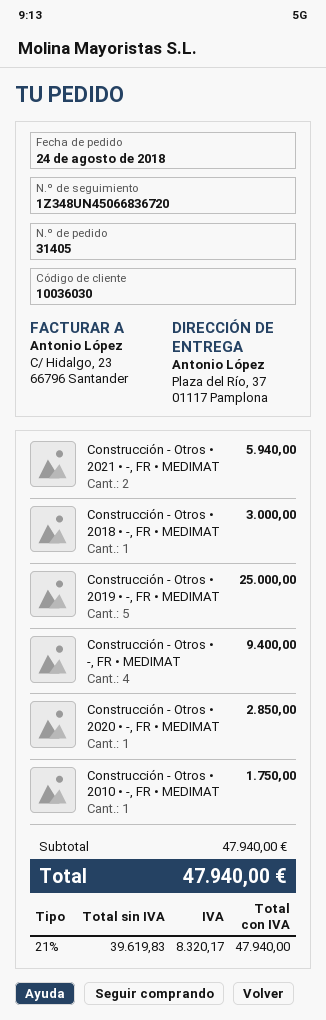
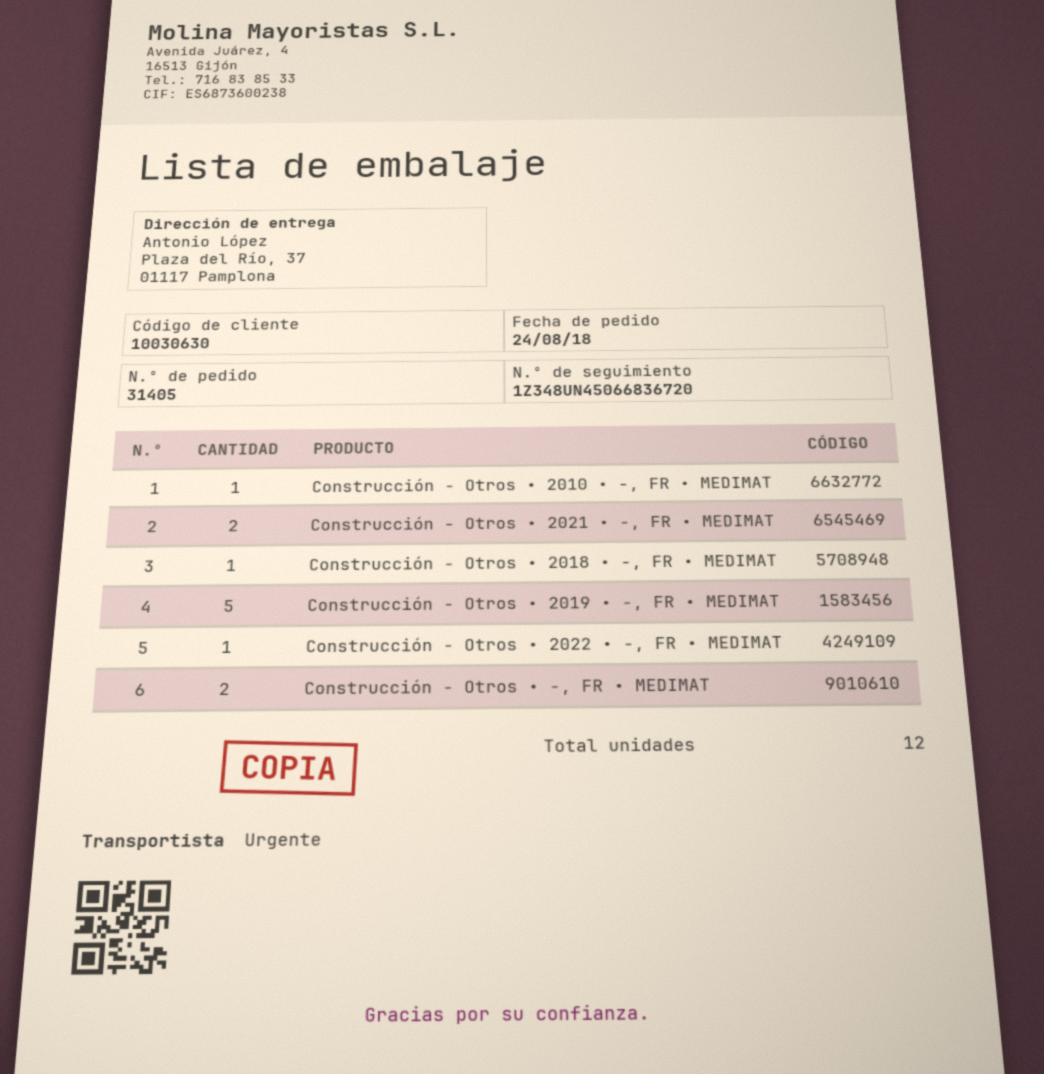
customer number: 10036030 -> 10030630
Construcción - Otros • -, FR • MEDIMAT: 4 -> 2
Construcción - Otros • 2020 • -, FR • MEDIMAT: 1 -> none
Construcción - Otros • 2022 • -, FR • MEDIMAT: none -> 1

